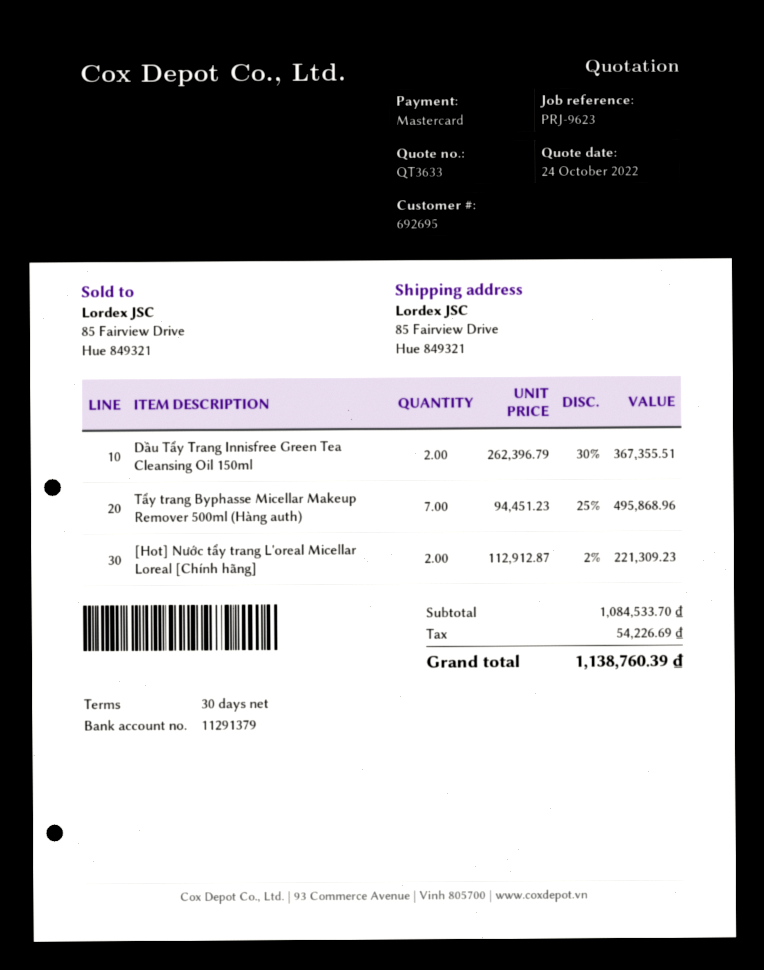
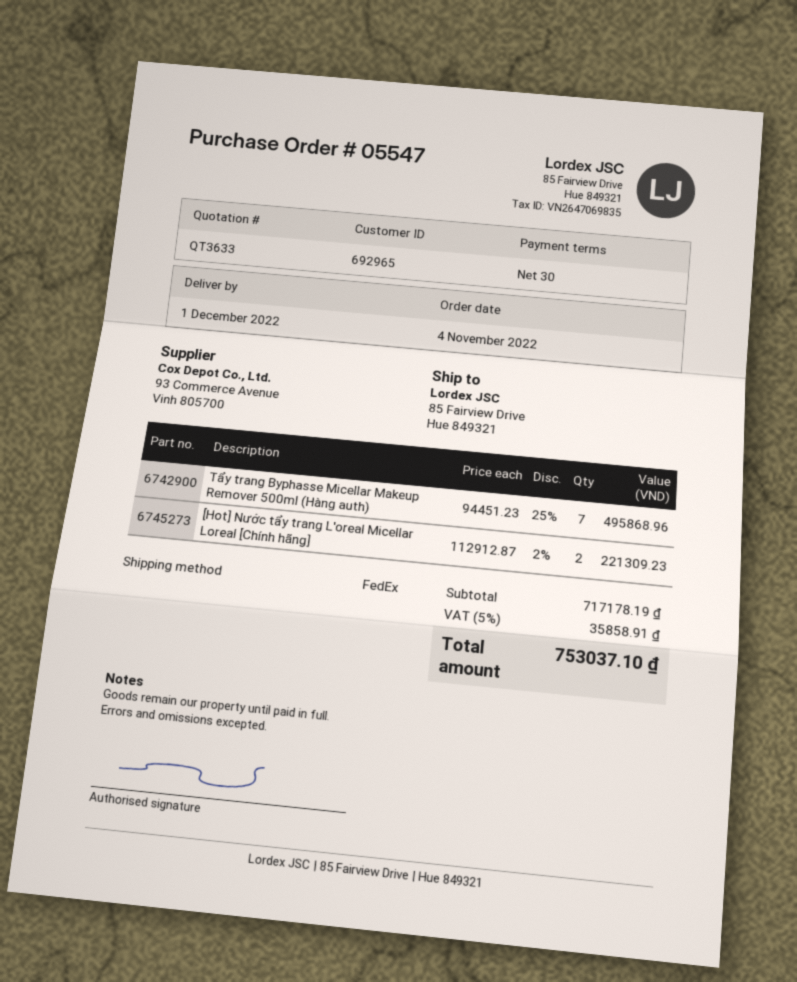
customer number: 692695 -> 692965
Dầu Tẩy Trang Innisfree Green Tea Cleansing Oil 150ml: 2 x 262396.79 - 30% = 367355.51 -> none
subtotal: 1084533.70 -> 717178.19
tax: 54226.69 -> 35858.91
total: 1138760.39 -> 753037.10

